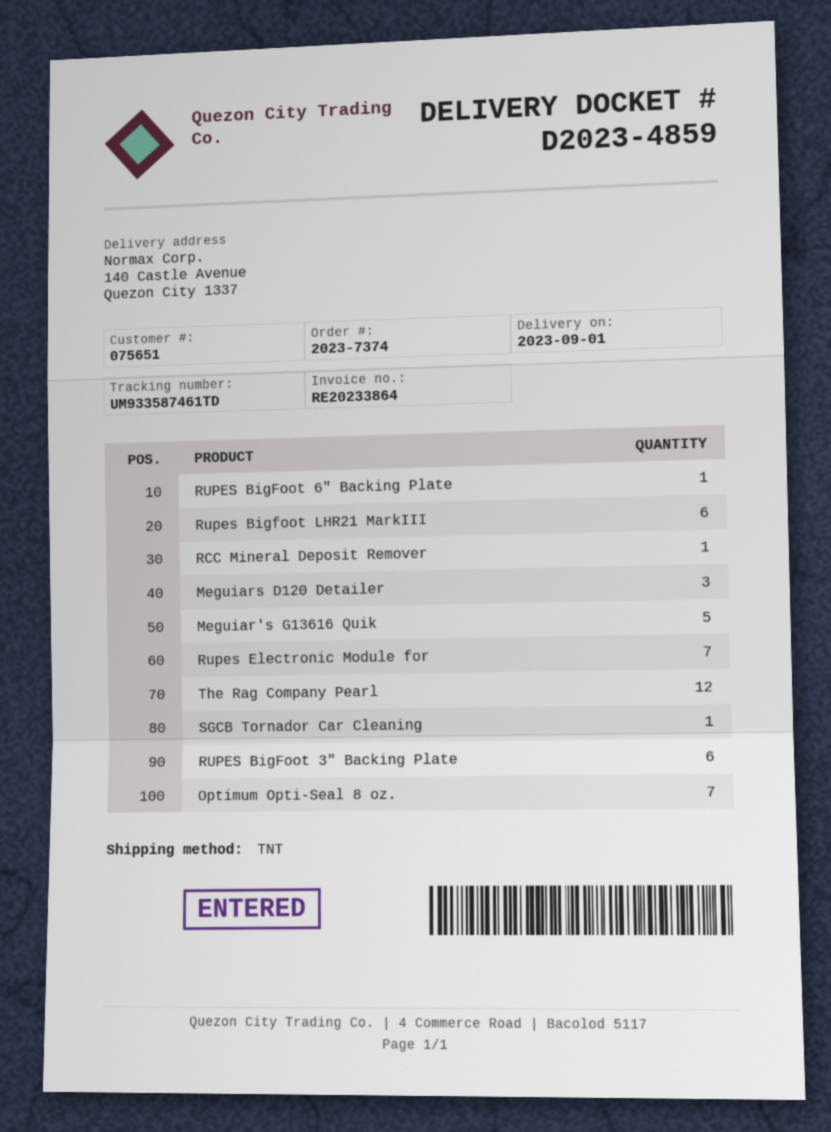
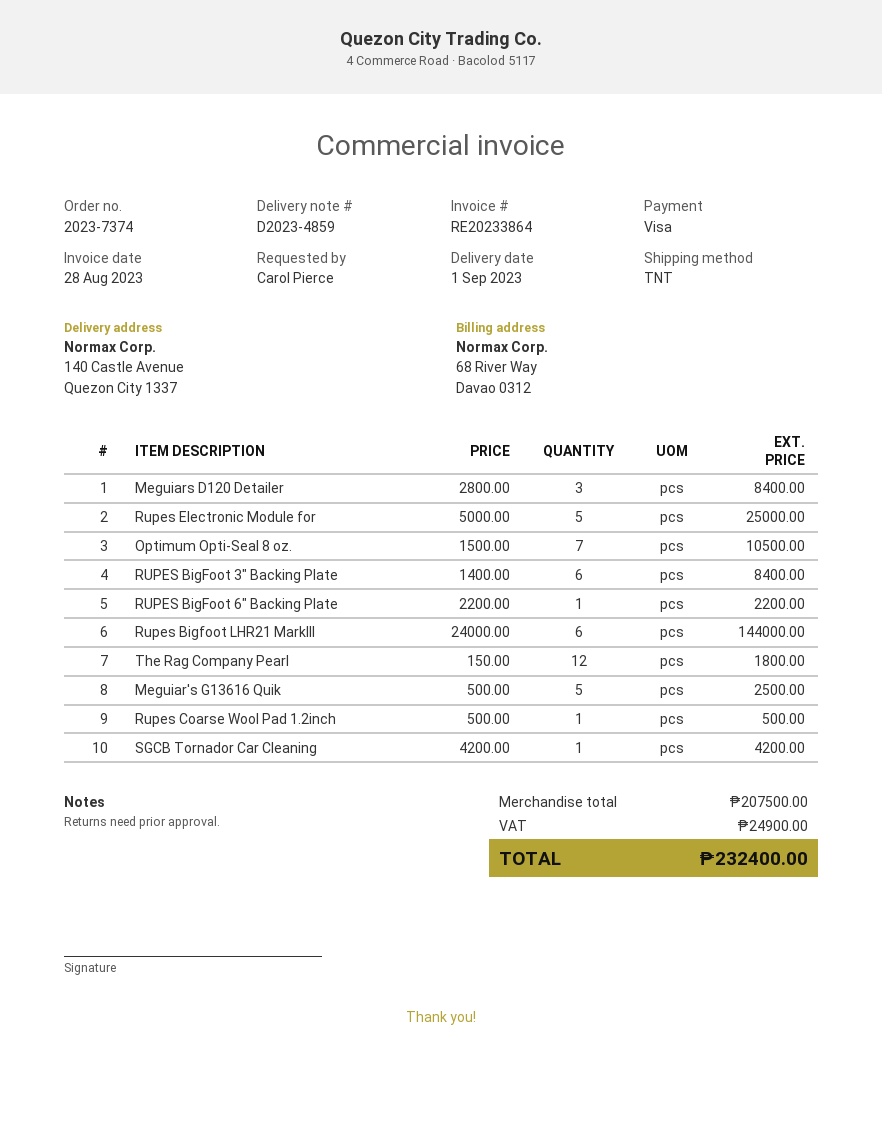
RCC Mineral Deposit Remover: 1 -> none
Rupes Electronic Module for: 7 -> 5
Rupes Coarse Wool Pad 1.2inch: none -> 1

